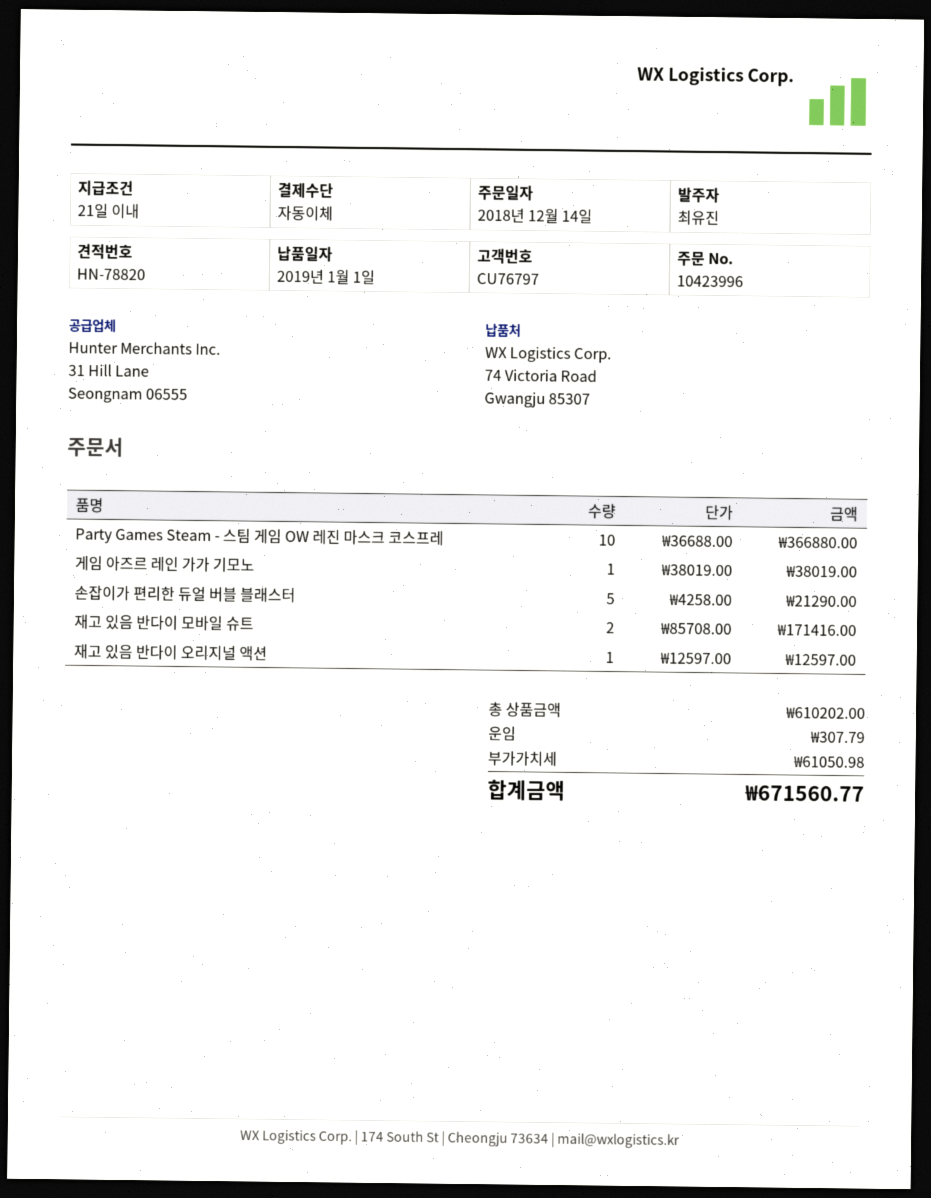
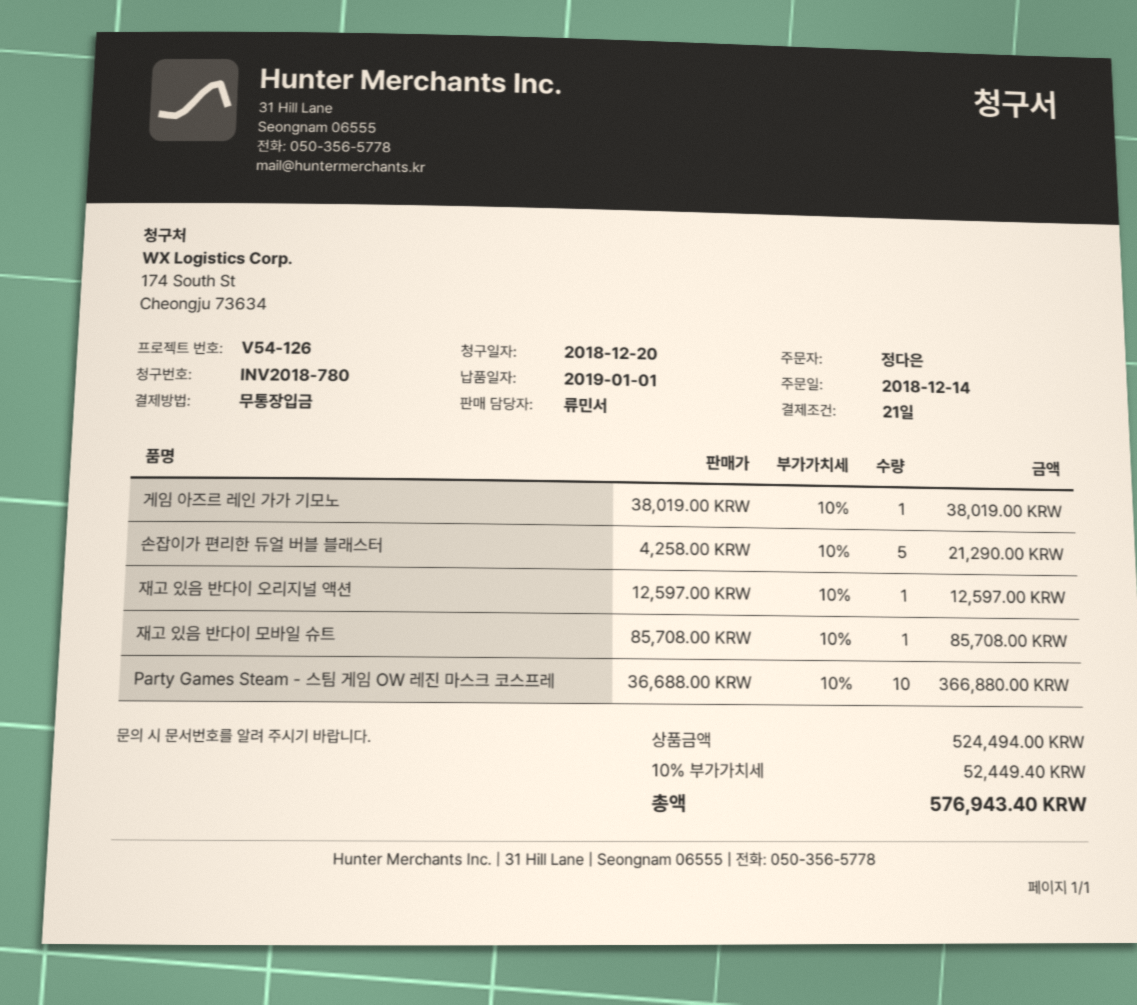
ordered by: 최유진 -> 정다은
payment method: direct debit -> bank transfer
재고 있음 반다이 모바일 슈트: 2 x 85708.00 = 171416.00 -> 1 x 85708.00 = 85708.00
subtotal: 610202.00 -> 524494.00
shipping: 307.79 -> none
tax: 61050.98 -> 52449.40
total: 671560.77 -> 576943.40

